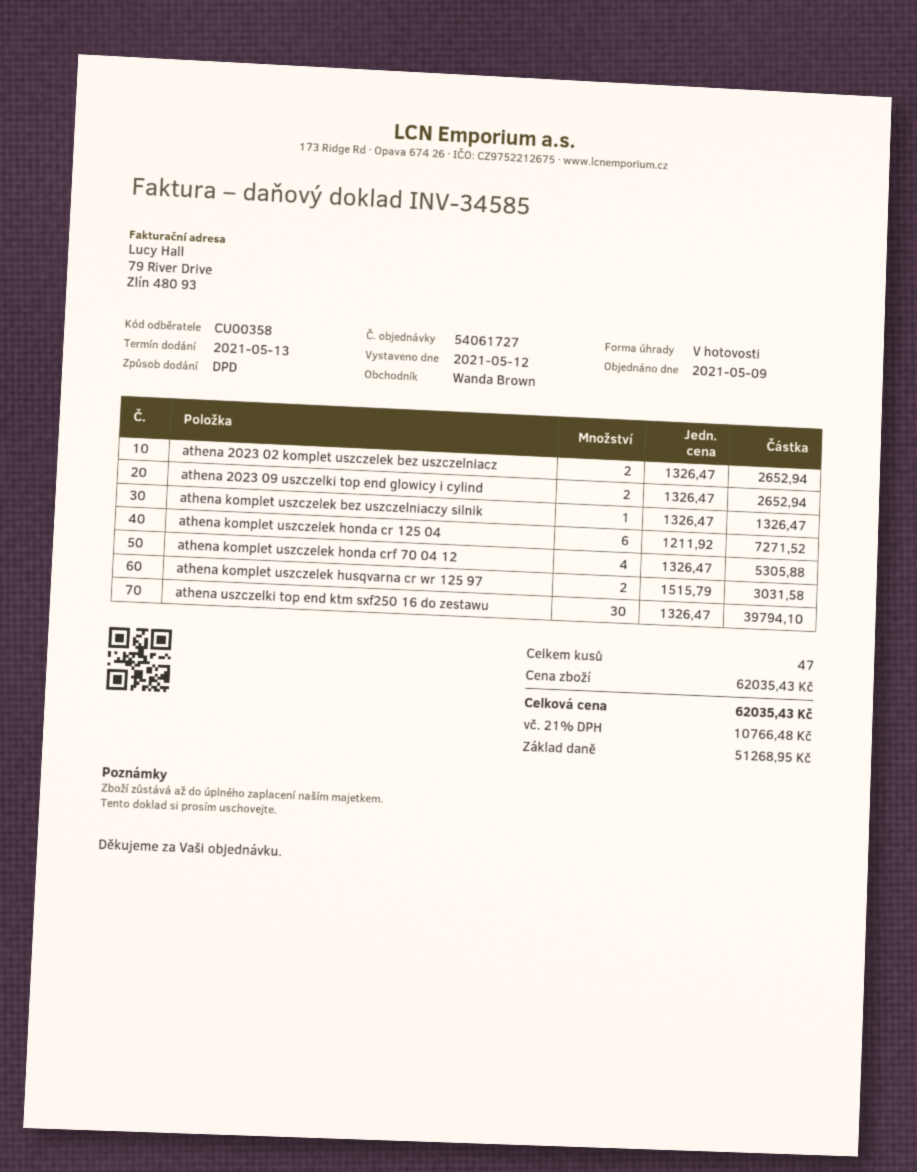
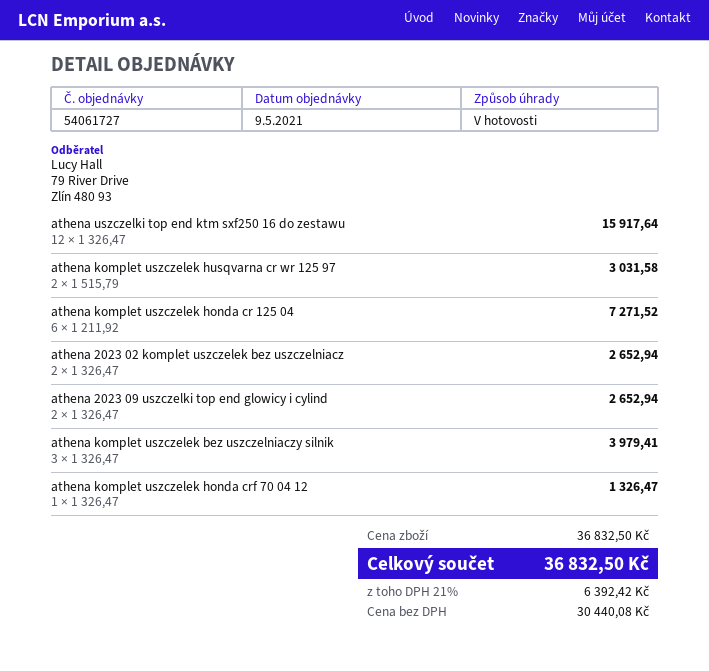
athena komplet uszczelek bez uszczelniaczy silnik: 1 x 1326.47 = 1326.47 -> 3 x 1326.47 = 3979.41
athena komplet uszczelek honda crf 70 04 12: 4 x 1326.47 = 5305.88 -> 1 x 1326.47 = 1326.47
athena uszczelki top end ktm sxf250 16 do zestawu: 30 x 1326.47 = 39794.10 -> 12 x 1326.47 = 15917.64
subtotal: 62035.43 -> 36832.50
net: 51268.95 -> 30440.08
tax: 21% = 10766.48 -> 21% = 6392.42
total: 62035.43 -> 36832.50

